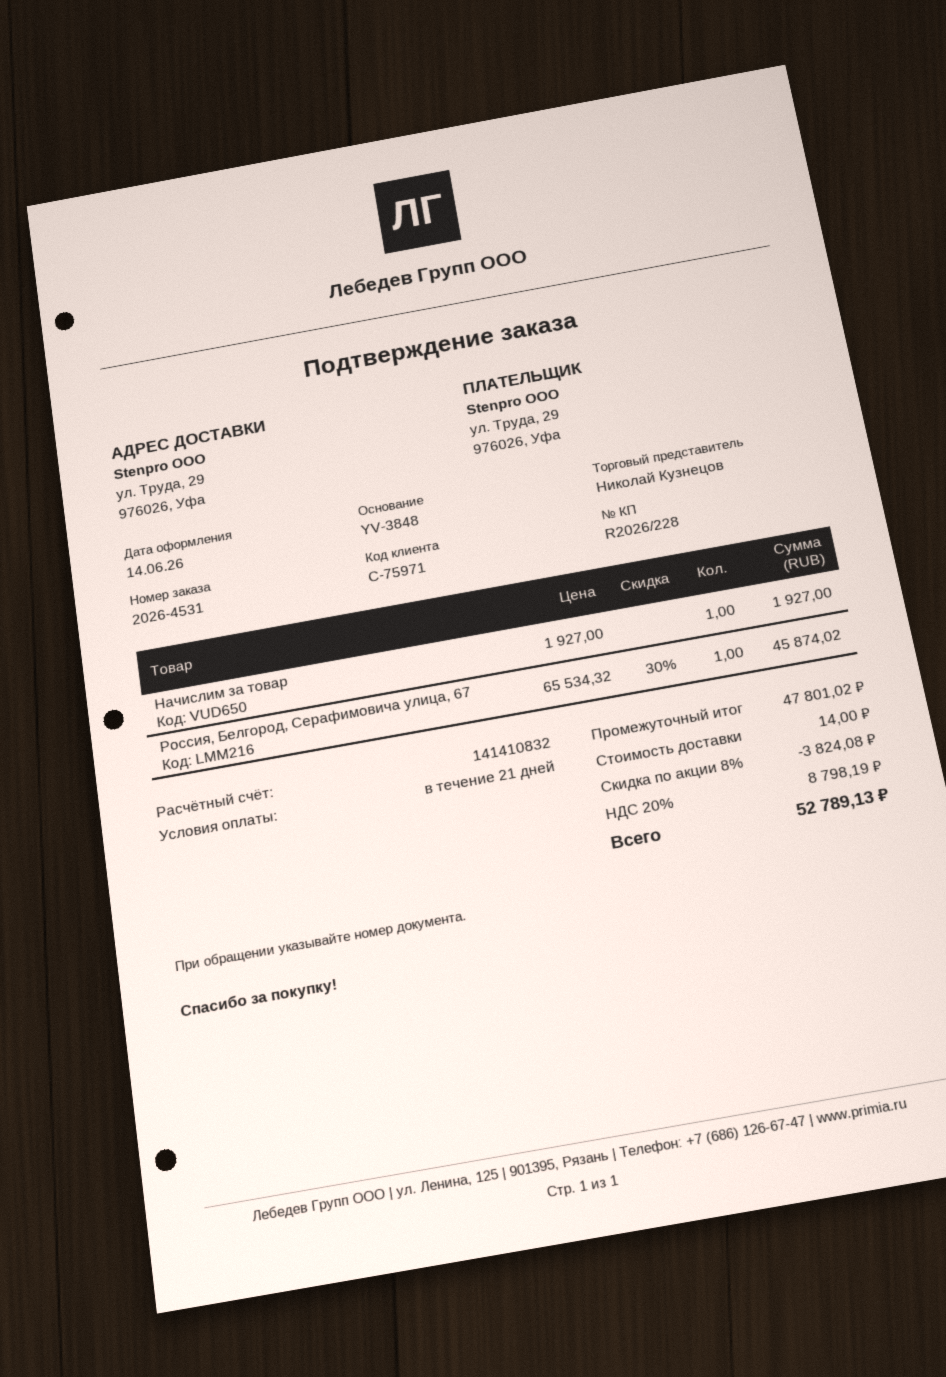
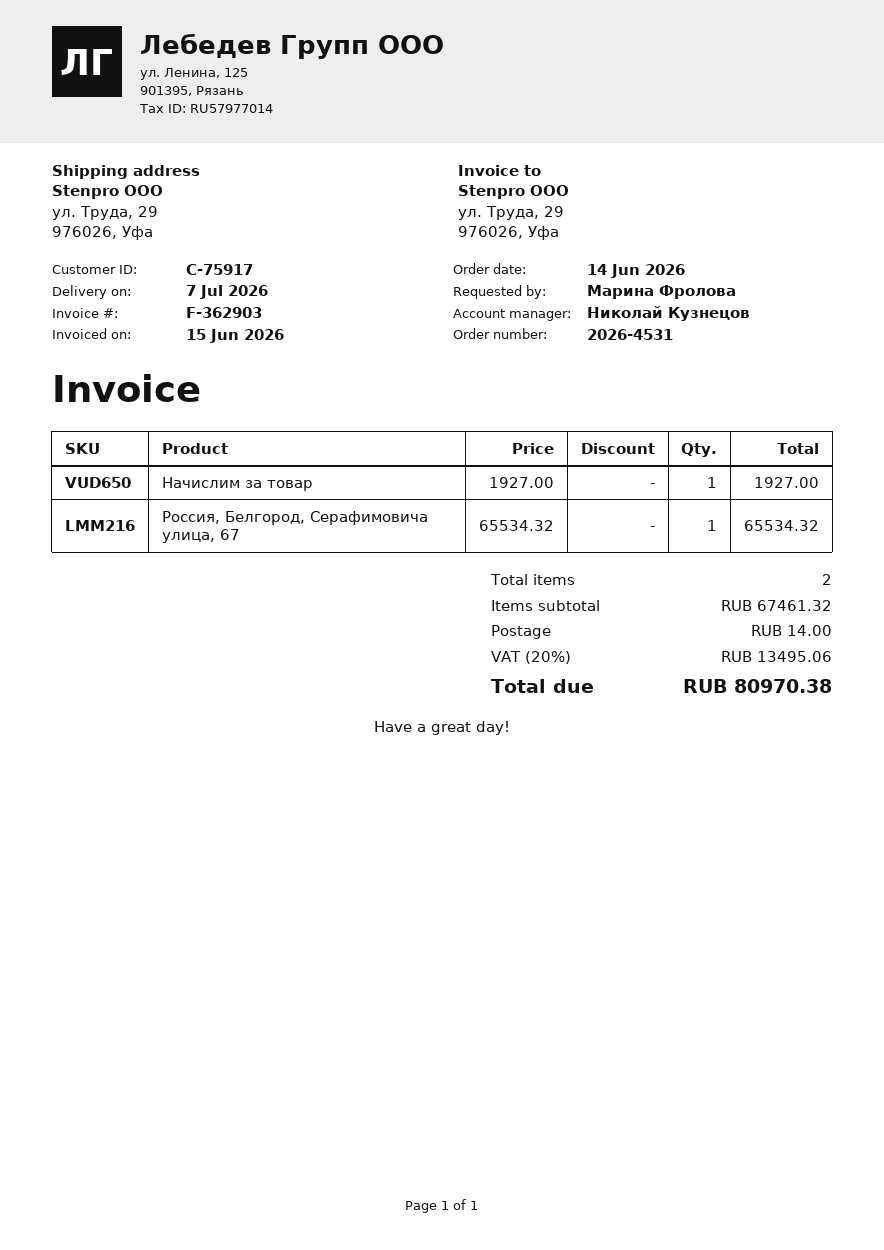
customer number: C-75971 -> C-75917
Россия, Белгород, Серафимовича улица, 67: 1 x 65534.32 - 30% = 45874.02 -> 1 x 65534.32 = 65534.32
subtotal: 47801.02 -> 67461.32
discount: 8% = 3824.08 -> none
tax: 20% = 8798.19 -> 20% = 13495.06
total: 52789.13 -> 80970.38

